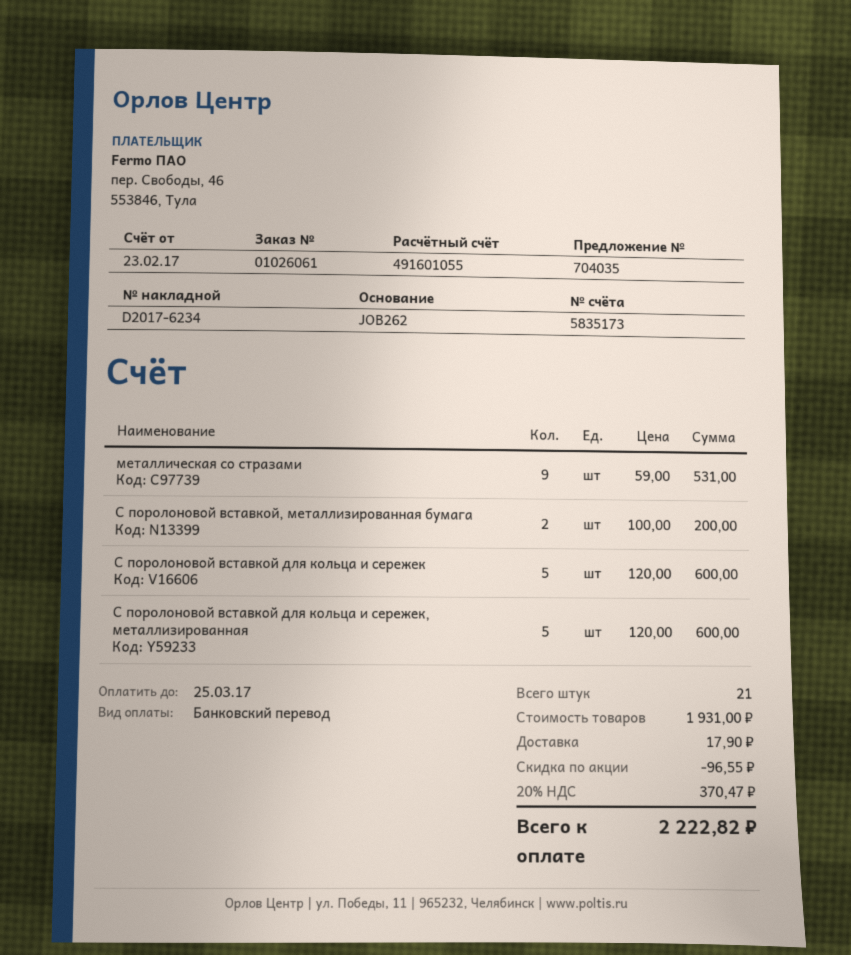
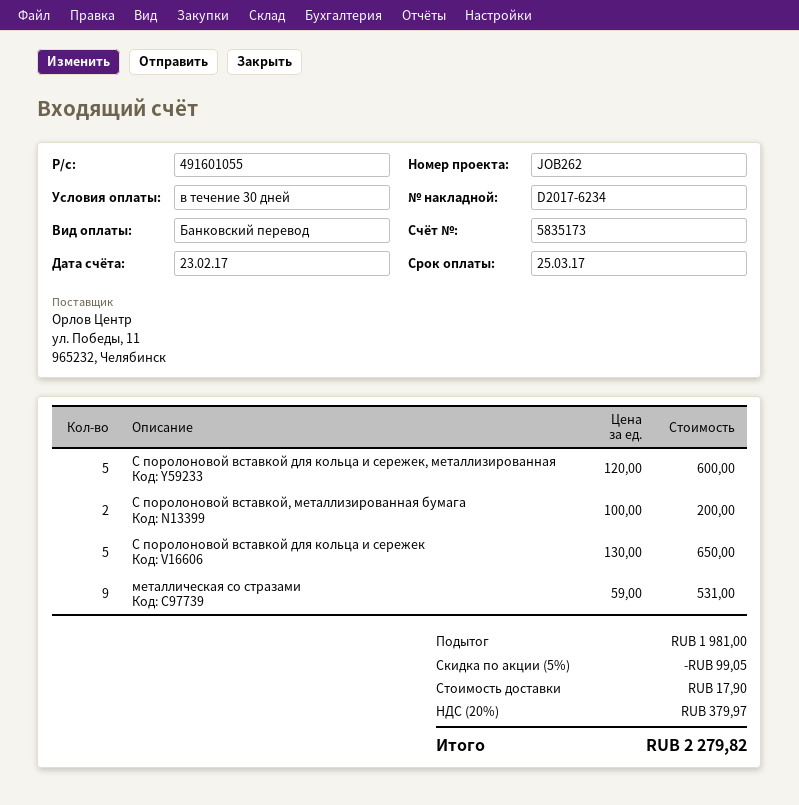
С поролоновой вставкой для кольца и сережек: 5 x 120.00 = 600.00 -> 5 x 130.00 = 650.00
subtotal: 1931.00 -> 1981.00
discount: 96.55 -> 99.05
tax: 20% = 370.47 -> 20% = 379.97
total: 2222.82 -> 2279.82

